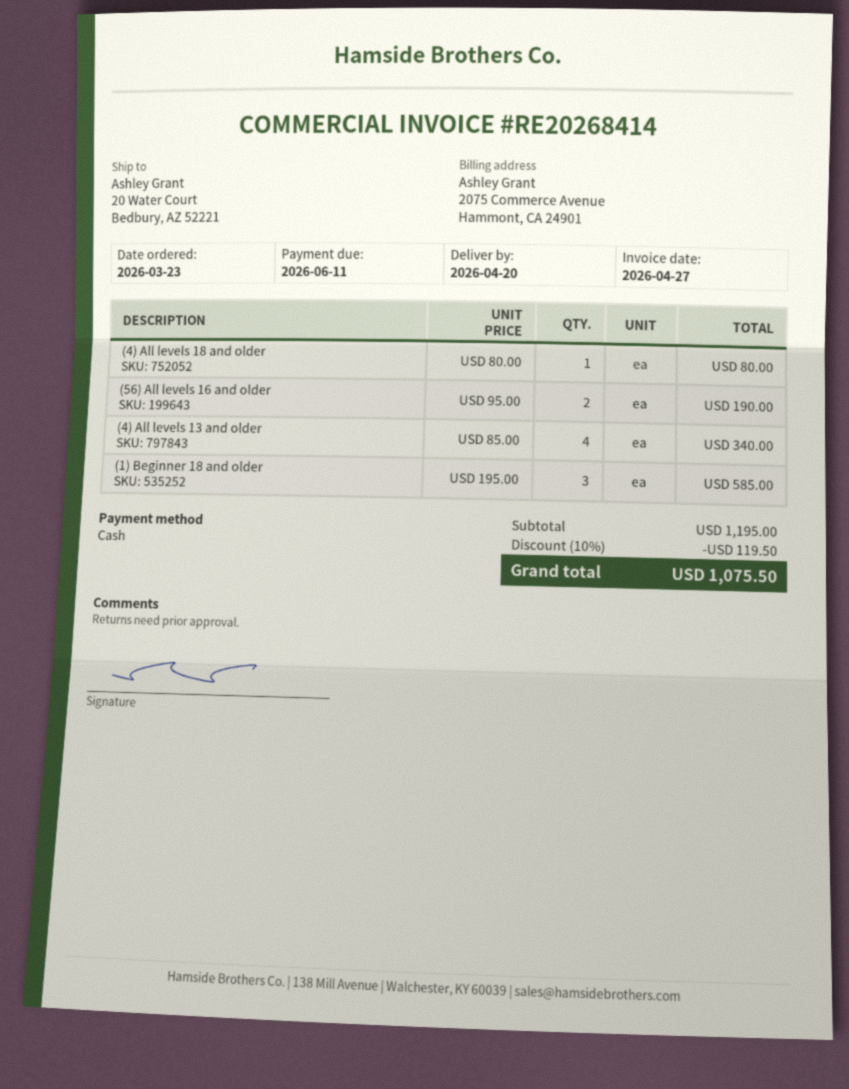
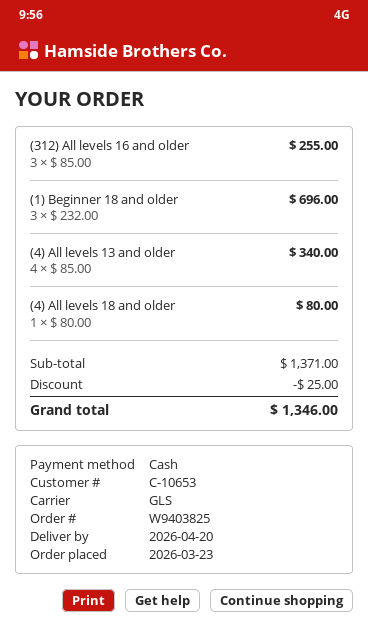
(56) All levels 16 and older: 2 x 95.00 = 190.00 -> none
(1) Beginner 18 and older: 3 x 195.00 = 585.00 -> 3 x 232.00 = 696.00
(312) All levels 16 and older: none -> 3 x 85.00 = 255.00
subtotal: 1195.00 -> 1371.00
discount: 119.50 -> 25.00
total: 1075.50 -> 1346.00

